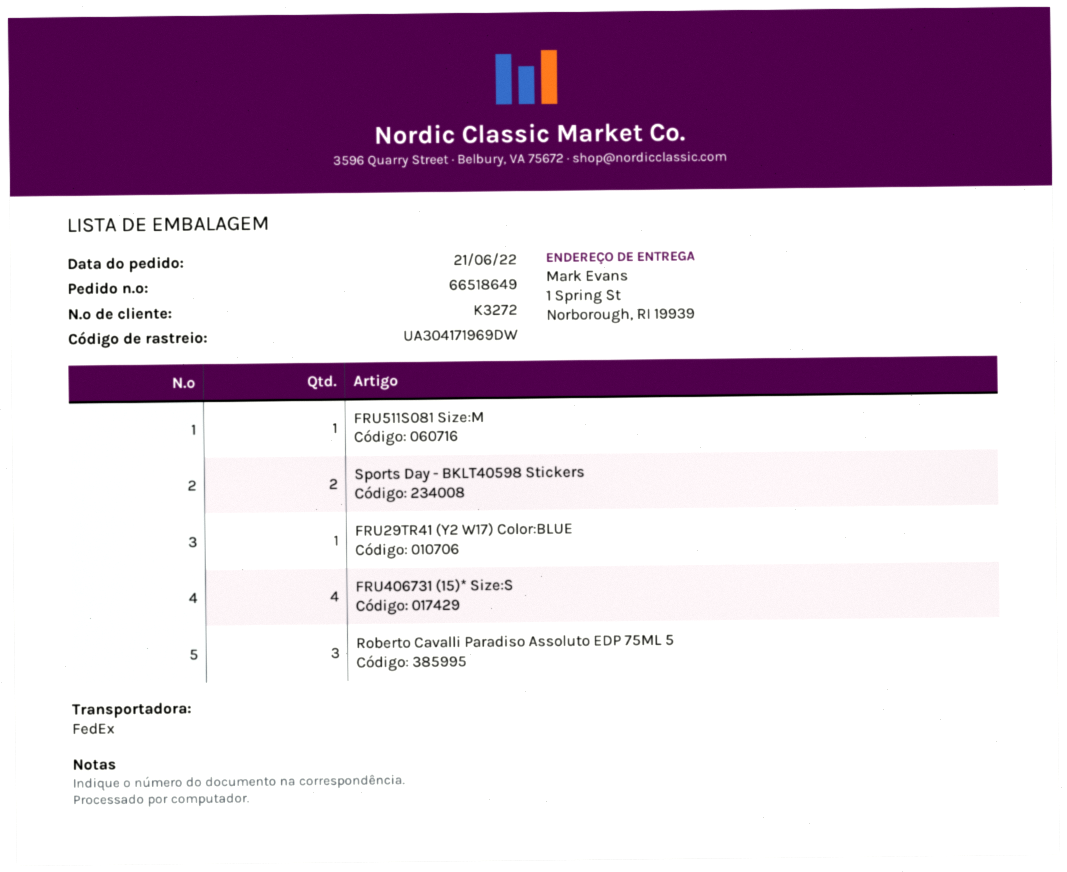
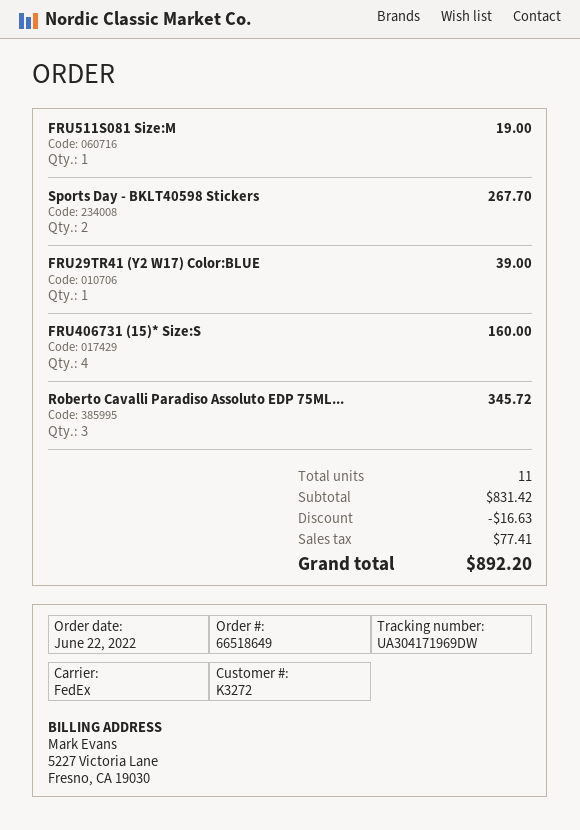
order date: 2022-06-21 -> 2022-06-22

